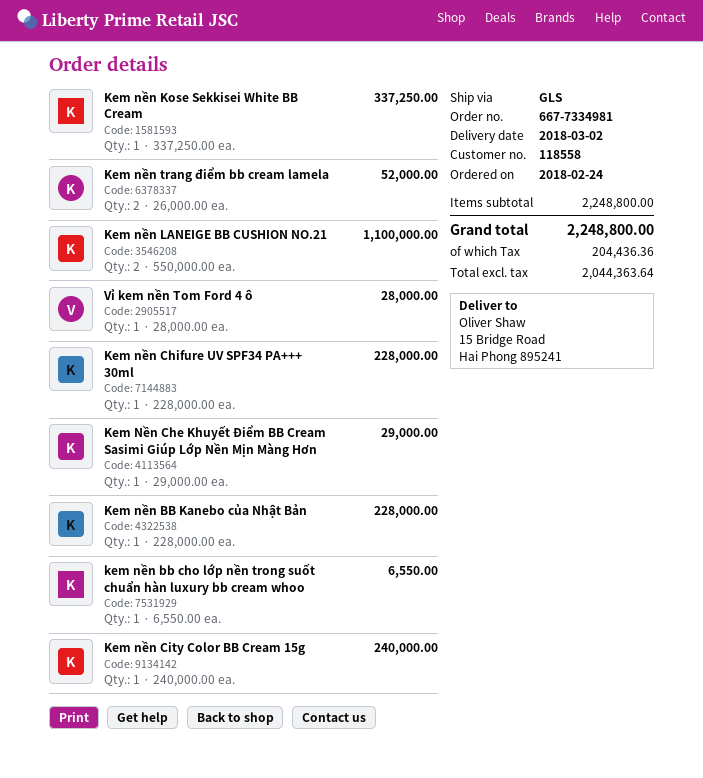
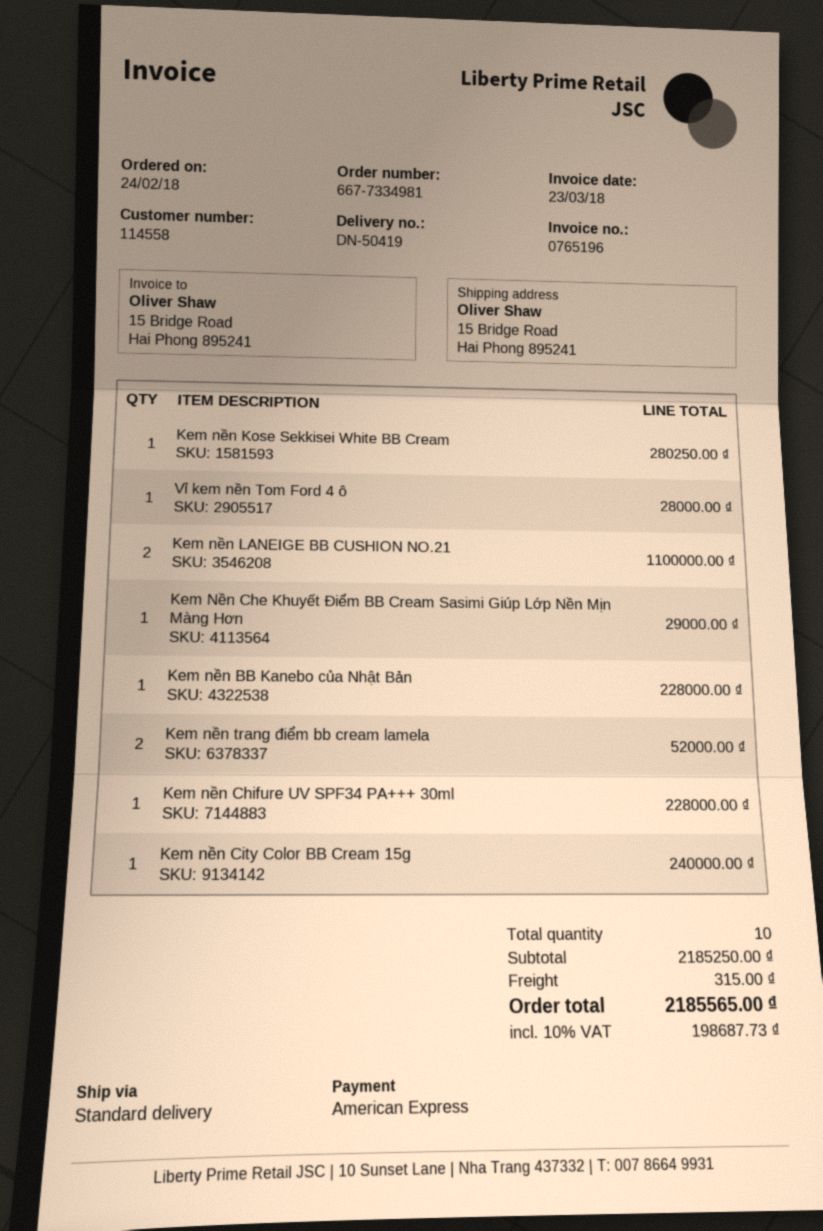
customer number: 118558 -> 114558
shipping method: GLS -> standard
Kem nền Kose Sekkisei White BB Cream: 1 for 337250.00 -> 1 for 280250.00
kem nền bb cho lớp nền trong suốt chuẩn hàn luxury bb cream whoo: 1 for 6550.00 -> none
subtotal: 2248800.00 -> 2185250.00
shipping: none -> 315.00
tax: 204436.36 -> 198687.73
total: 2248800.00 -> 2185565.00

